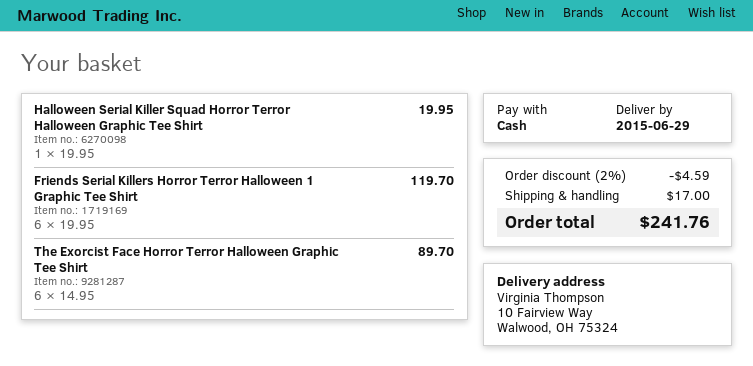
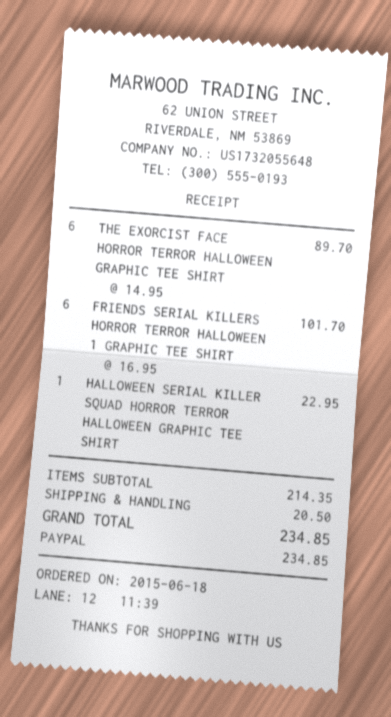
payment method: cash -> PayPal
Halloween Serial Killer Squad Horror Terror Halloween Graphic Tee Shirt: 1 x 19.95 = 19.95 -> 1 x 22.95 = 22.95
Friends Serial Killers Horror Terror Halloween 1 Graphic Tee Shirt: 6 x 19.95 = 119.70 -> 6 x 16.95 = 101.70
discount: 2% = 4.59 -> none
shipping: 17.00 -> 20.50
total: 241.76 -> 234.85

